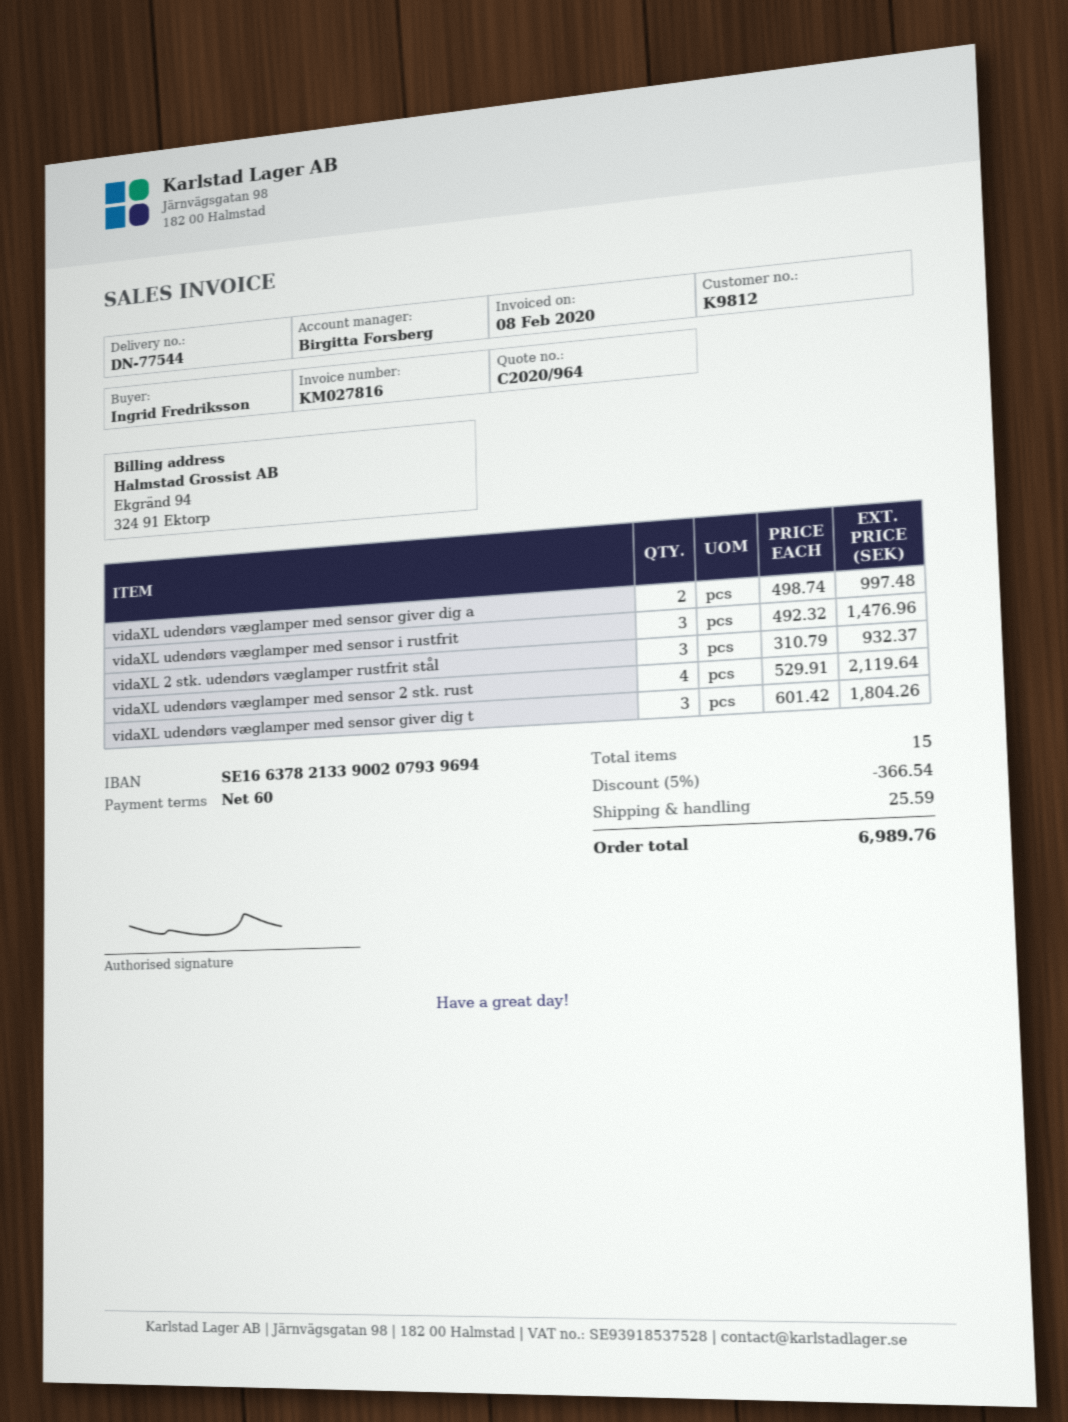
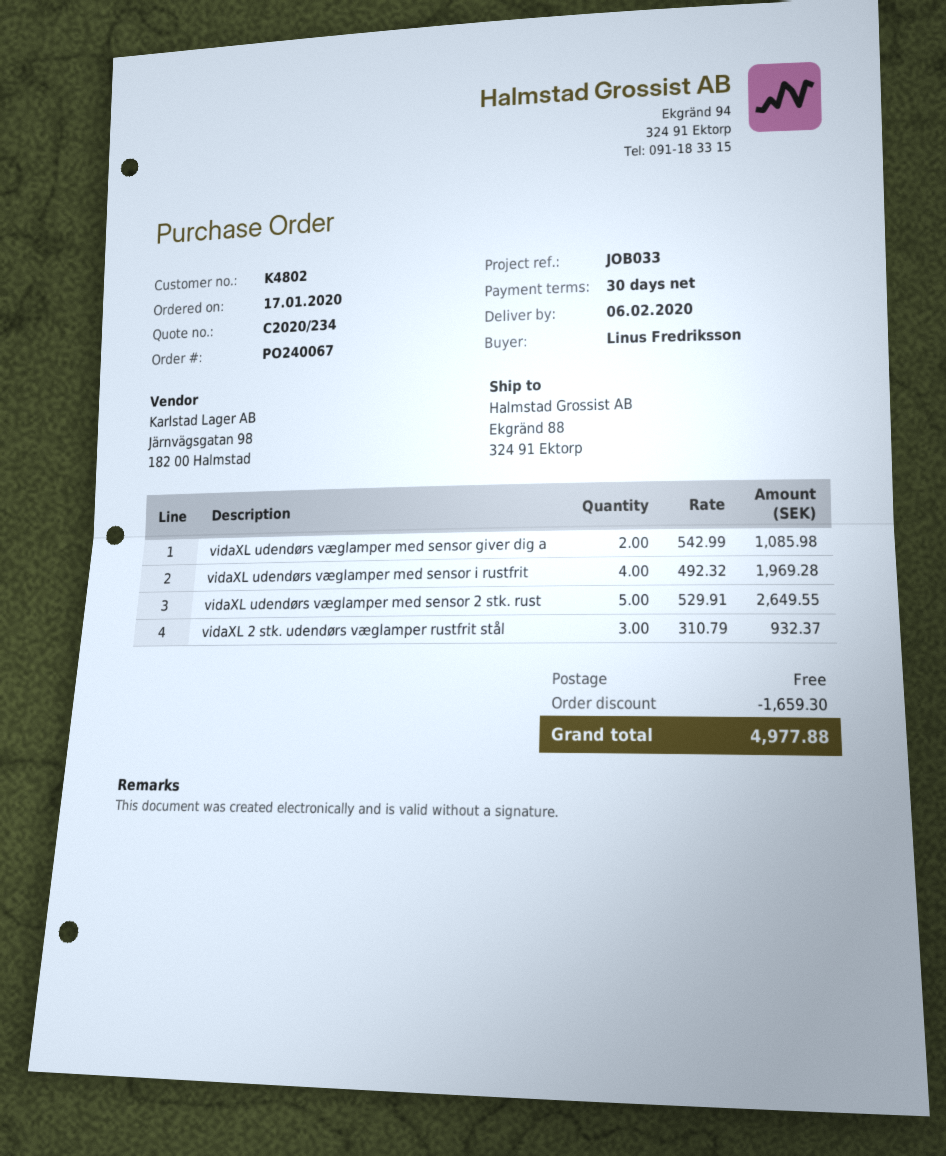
quote number: C2020/964 -> C2020/234
payment terms: 60 days -> 30 days
customer number: K9812 -> K4802
ordered by: Ingrid Fredriksson -> Linus Fredriksson
vidaXL udendørs væglamper med sensor giver dig a: 2 x 498.74 = 997.48 -> 2 x 542.99 = 1085.98
vidaXL udendørs væglamper med sensor i rustfrit: 3 x 492.32 = 1476.96 -> 4 x 492.32 = 1969.28
vidaXL udendørs væglamper med sensor 2 stk. rust: 4 x 529.91 = 2119.64 -> 5 x 529.91 = 2649.55
vidaXL udendørs væglamper med sensor giver dig t: 3 x 601.42 = 1804.26 -> none
discount: 366.54 -> 1659.30
shipping: 25.59 -> 0.00
total: 6989.76 -> 4977.88

